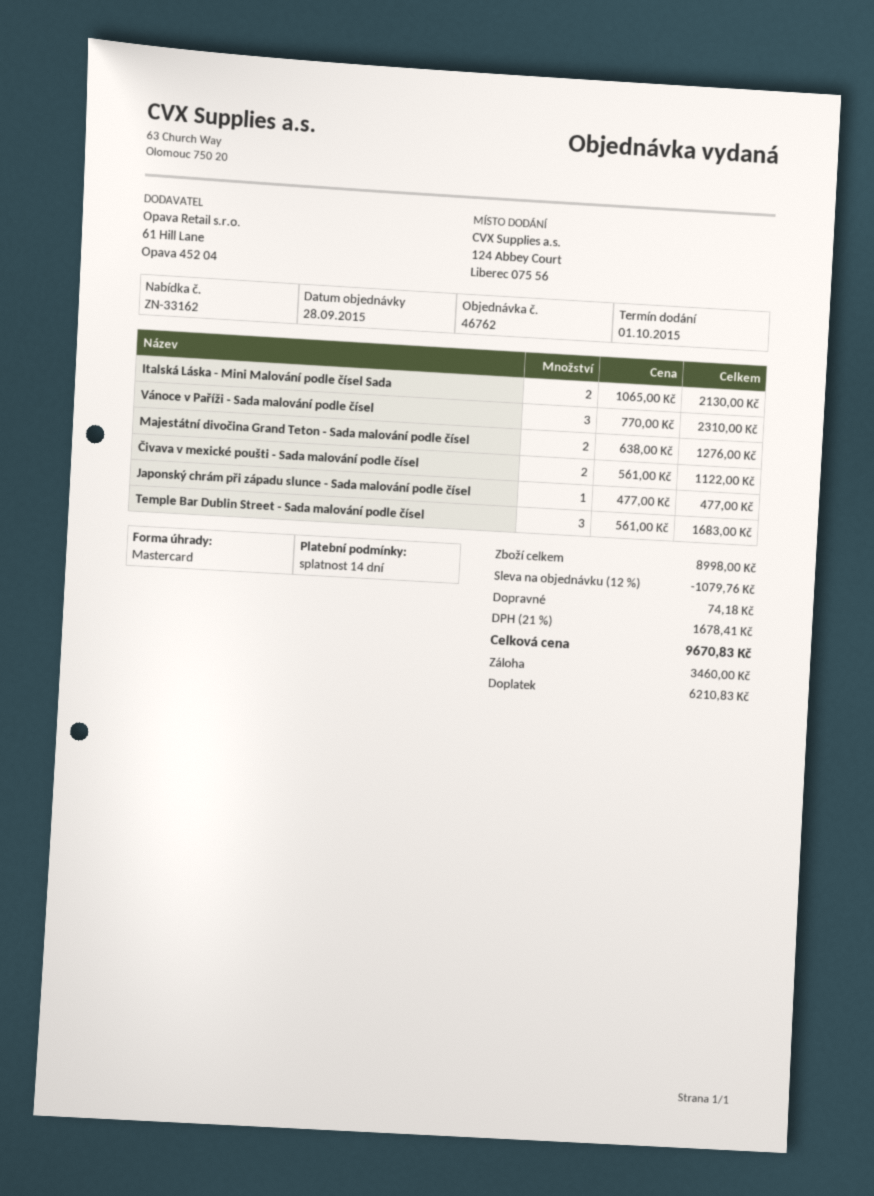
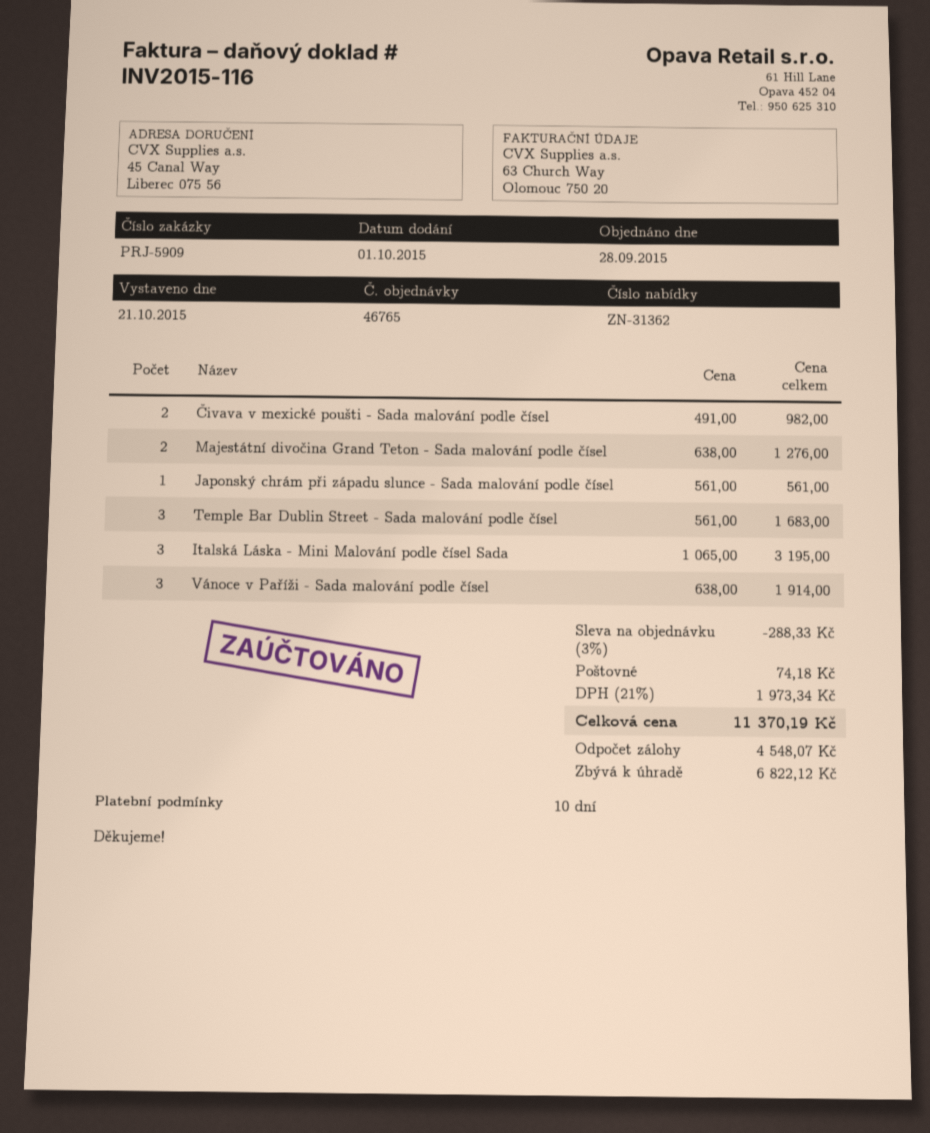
quote number: ZN-33162 -> ZN-31362
order number: 46762 -> 46765
payment terms: 14 days -> 10 days
ship to: 124 Abbey Court, Liberec 075 56 -> 45 Canal Way, Liberec 075 56
Italská Láska - Mini Malování podle čísel Sada: 2 x 1065.00 = 2130.00 -> 3 x 1065.00 = 3195.00
Vánoce v Paříži - Sada malování podle čísel: 3 x 770.00 = 2310.00 -> 3 x 638.00 = 1914.00
Čivava v mexické poušti - Sada malování podle čísel: 2 x 561.00 = 1122.00 -> 2 x 491.00 = 982.00
Japonský chrám při západu slunce - Sada malování podle čísel: 1 x 477.00 = 477.00 -> 1 x 561.00 = 561.00
discount: 12% = 1079.76 -> 3% = 288.33
tax: 21% = 1678.41 -> 21% = 1973.34
total: 9670.83 -> 11370.19
deposit: 3460.00 -> 4548.07
balance: 6210.83 -> 6822.12

